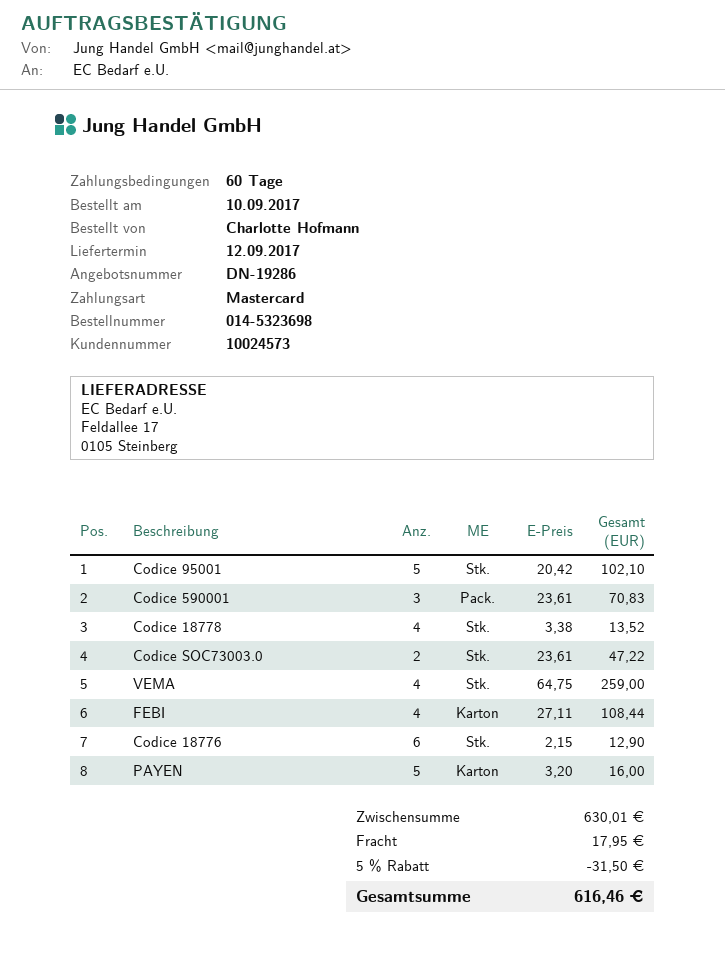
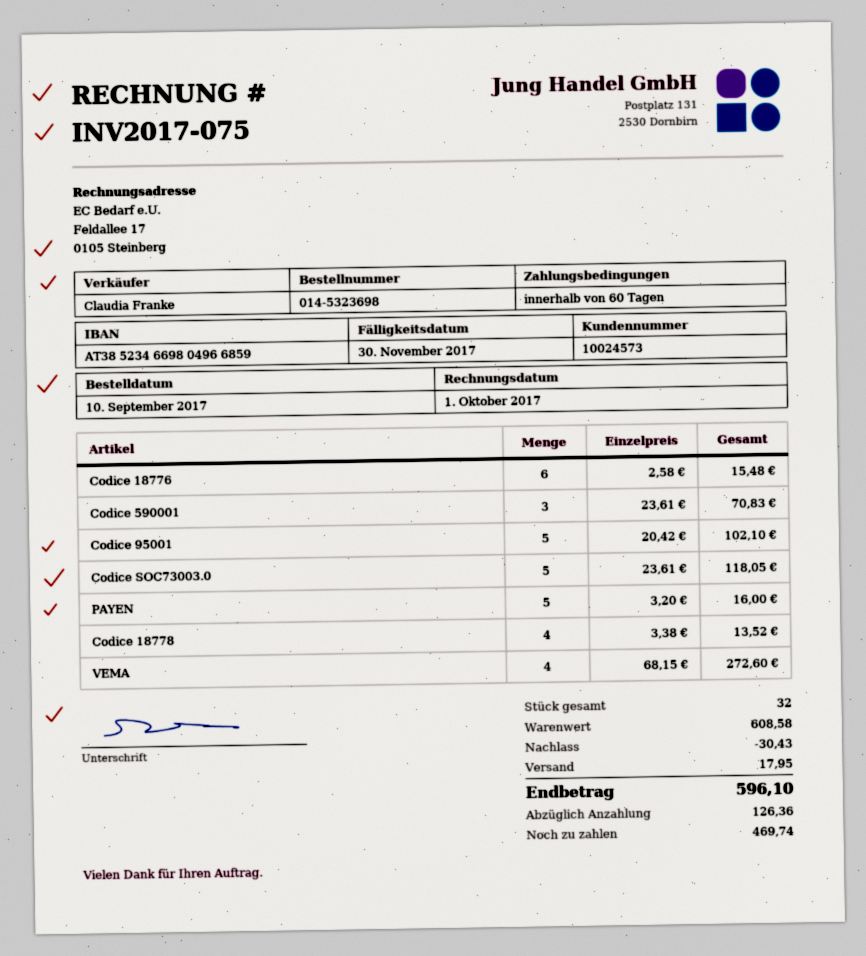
Codice SOC73003.0: 2 x 23.61 = 47.22 -> 5 x 23.61 = 118.05
VEMA: 4 x 64.75 = 259.00 -> 4 x 68.15 = 272.60
FEBI: 4 x 27.11 = 108.44 -> none
Codice 18776: 6 x 2.15 = 12.90 -> 6 x 2.58 = 15.48
subtotal: 630.01 -> 608.58
discount: 31.50 -> 30.43
total: 616.46 -> 596.10

